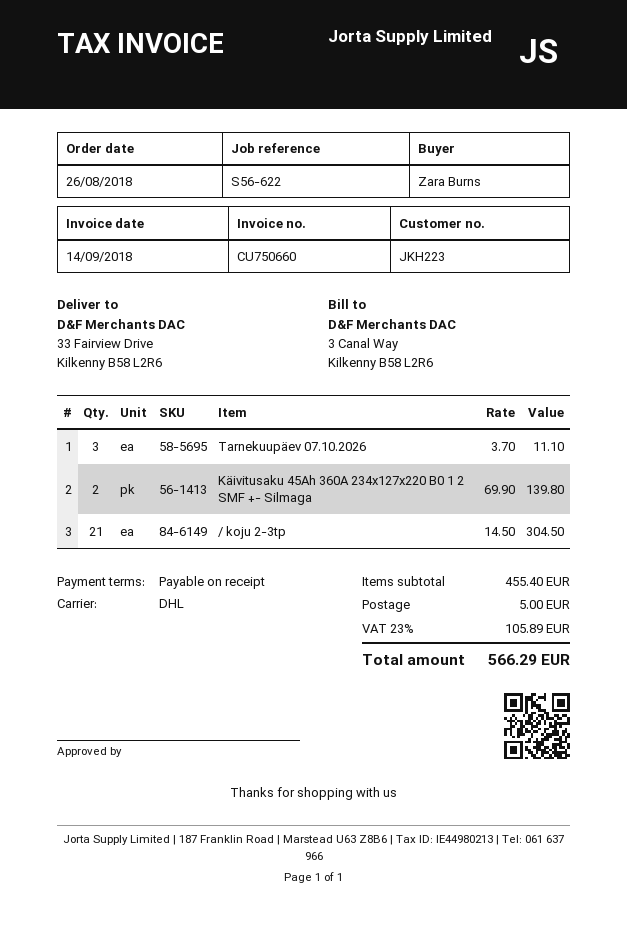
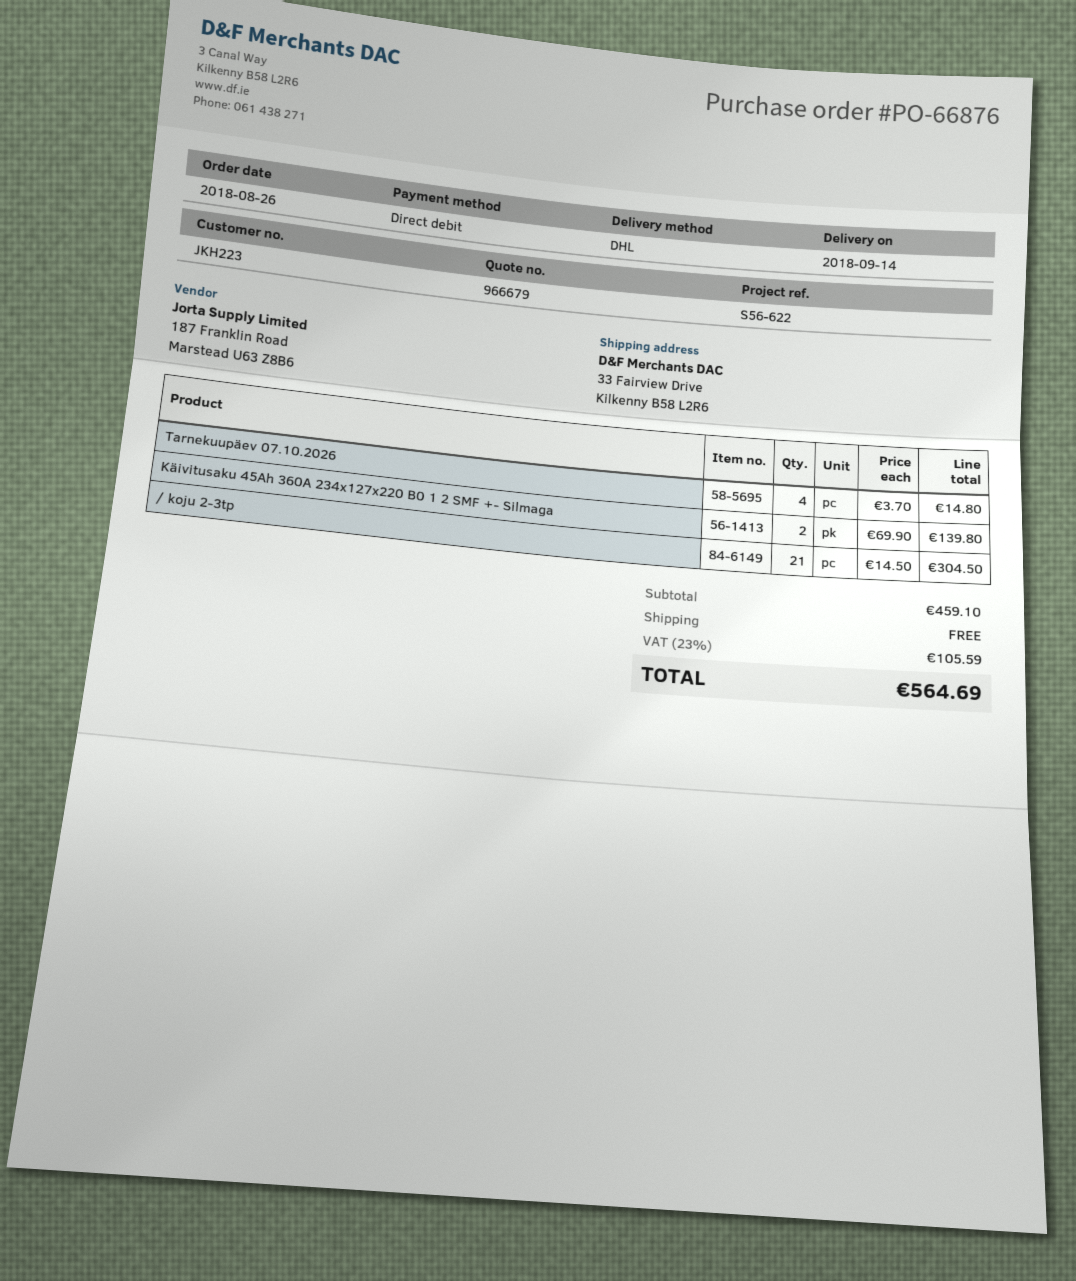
Tarnekuupäev 07.10.2026: 3 x 3.70 = 11.10 -> 4 x 3.70 = 14.80
subtotal: 455.40 -> 459.10
shipping: 5.00 -> 0.00
tax: 23% = 105.89 -> 23% = 105.59
total: 566.29 -> 564.69

